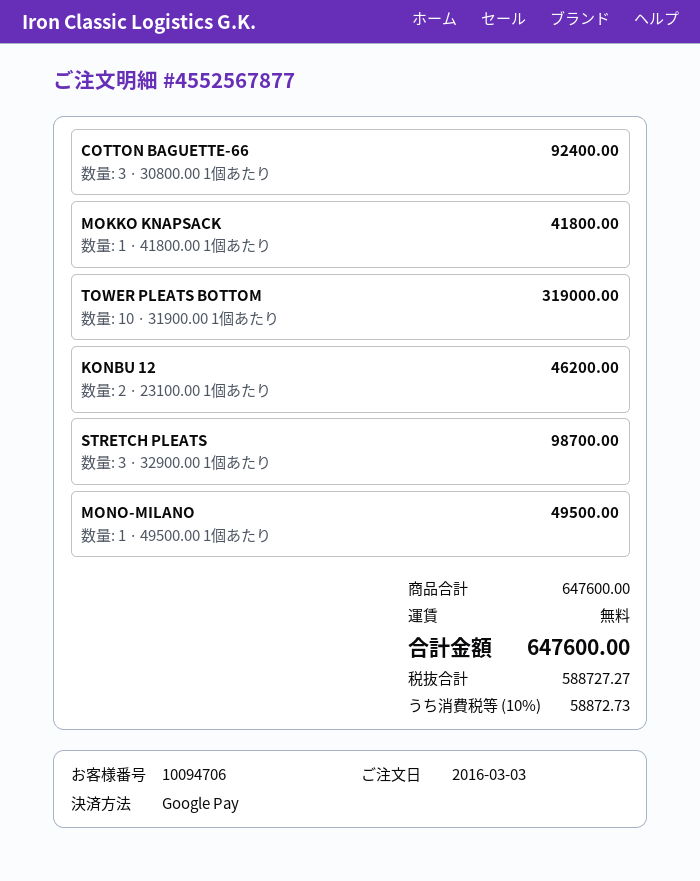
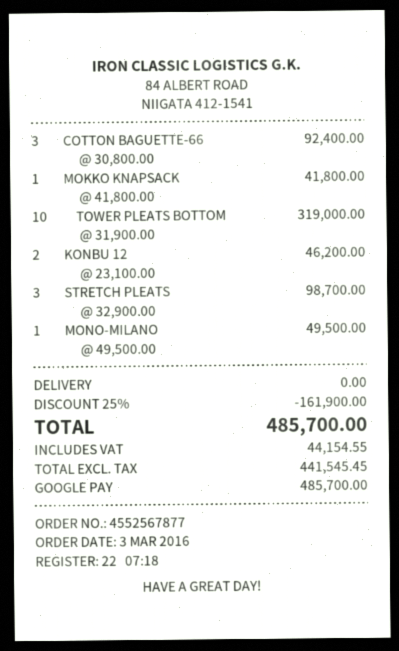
discount: none -> 25% = 161900.00
net: 588727.27 -> 441545.45
tax: 58872.73 -> 44154.55
total: 647600.00 -> 485700.00

